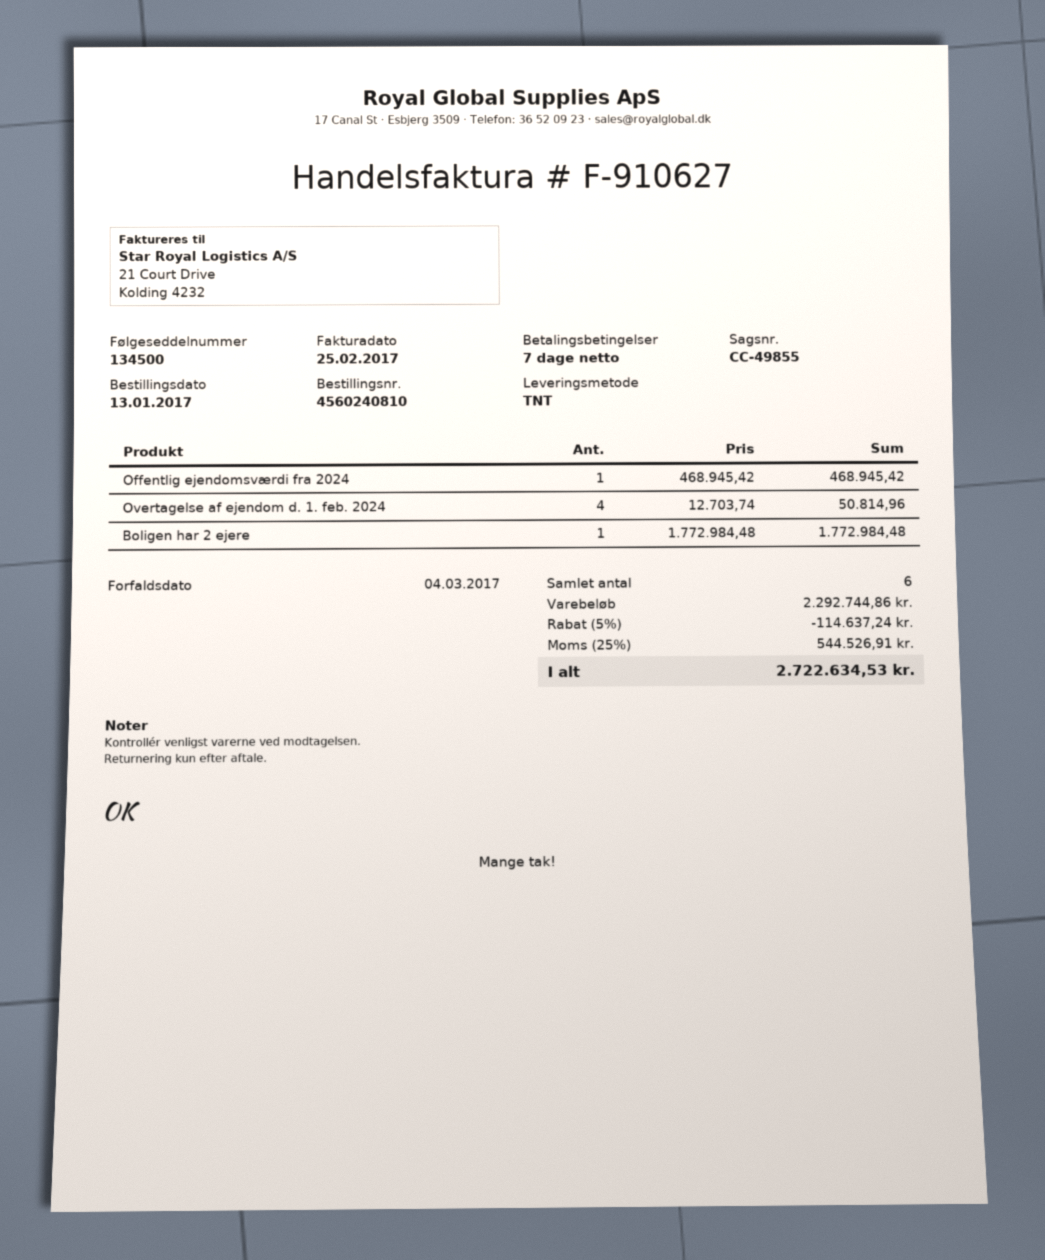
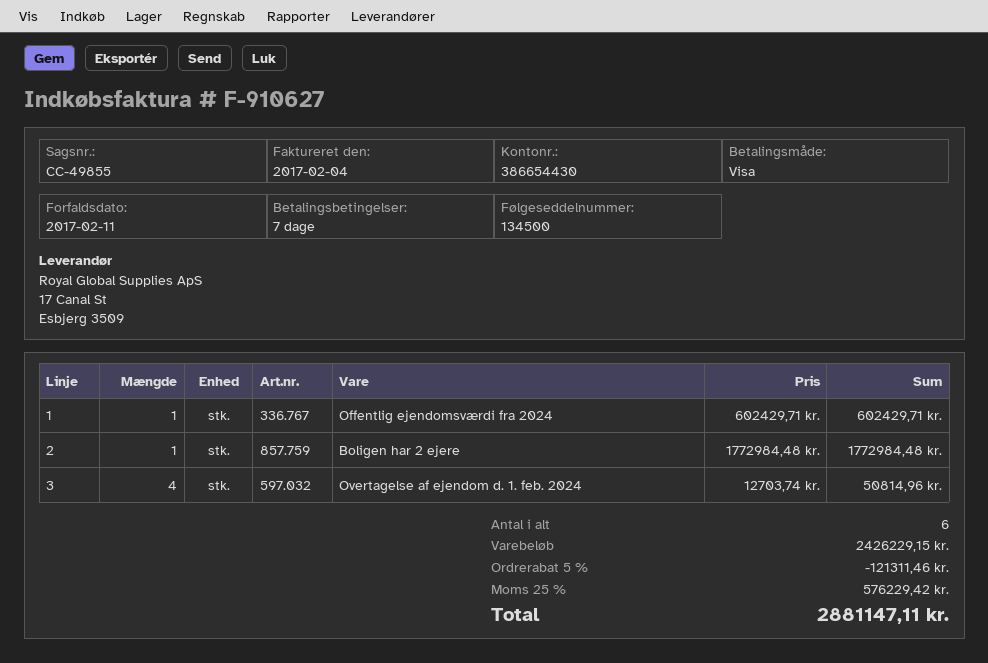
invoice date: 2017-02-25 -> 2017-02-04
due date: 2017-03-04 -> 2017-02-11
Offentlig ejendomsværdi fra 2024: 1 x 468945.42 = 468945.42 -> 1 x 602429.71 = 602429.71
subtotal: 2292744.86 -> 2426229.15
discount: 5% = 114637.24 -> 5% = 121311.46
tax: 25% = 544526.91 -> 25% = 576229.42
total: 2722634.53 -> 2881147.11

